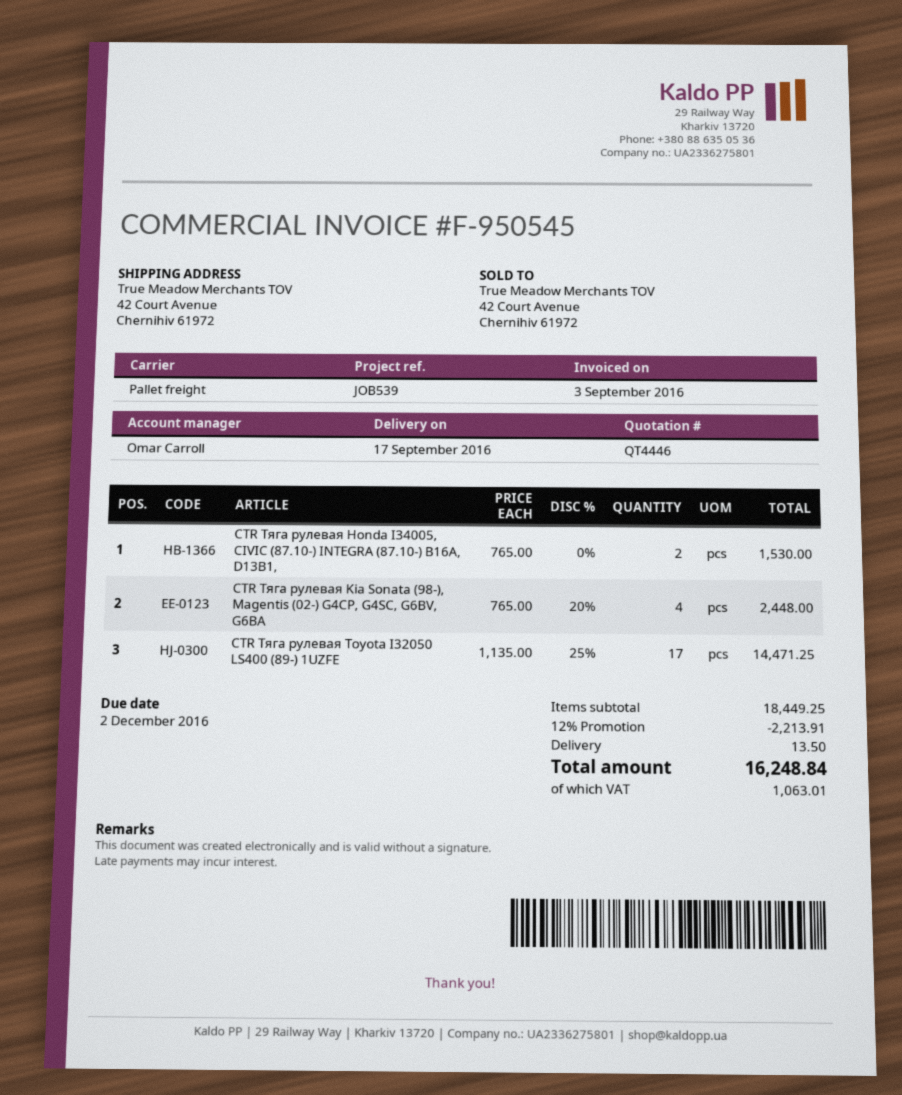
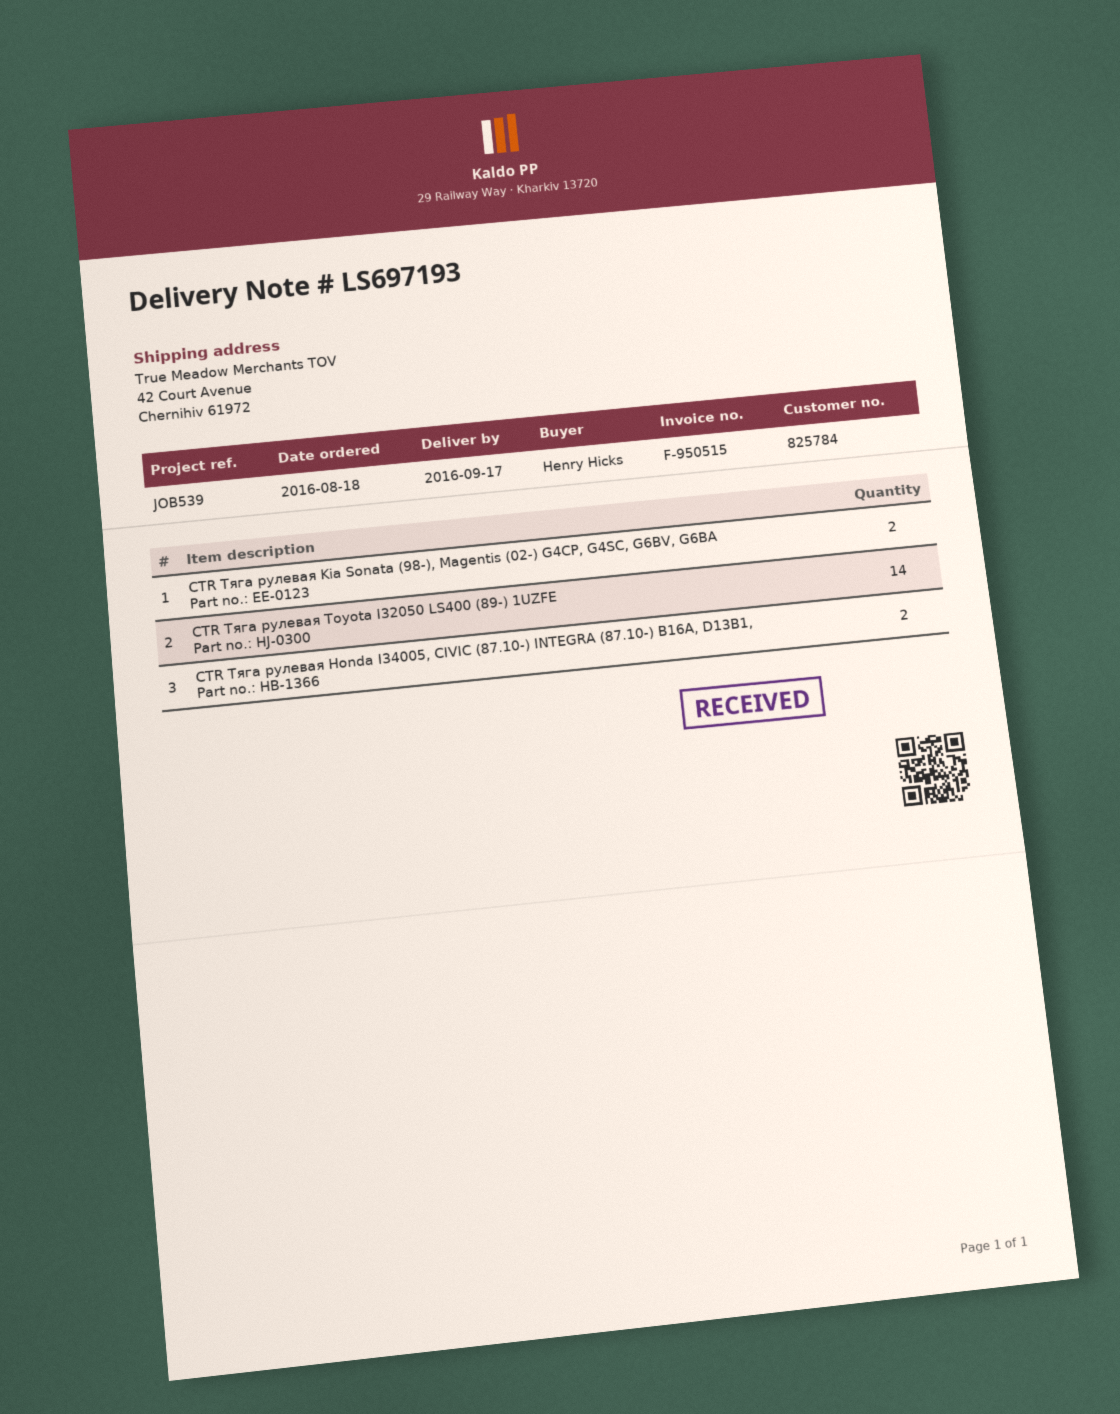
invoice number: F-950545 -> F-950515
CTR Тяга рулевая Kia Sonata (98-), Magentis (02-) G4CP, G4SC, G6BV, G6BA: 4 -> 2
CTR Тяга рулевая Toyota I32050 LS400 (89-) 1UZFE: 17 -> 14

